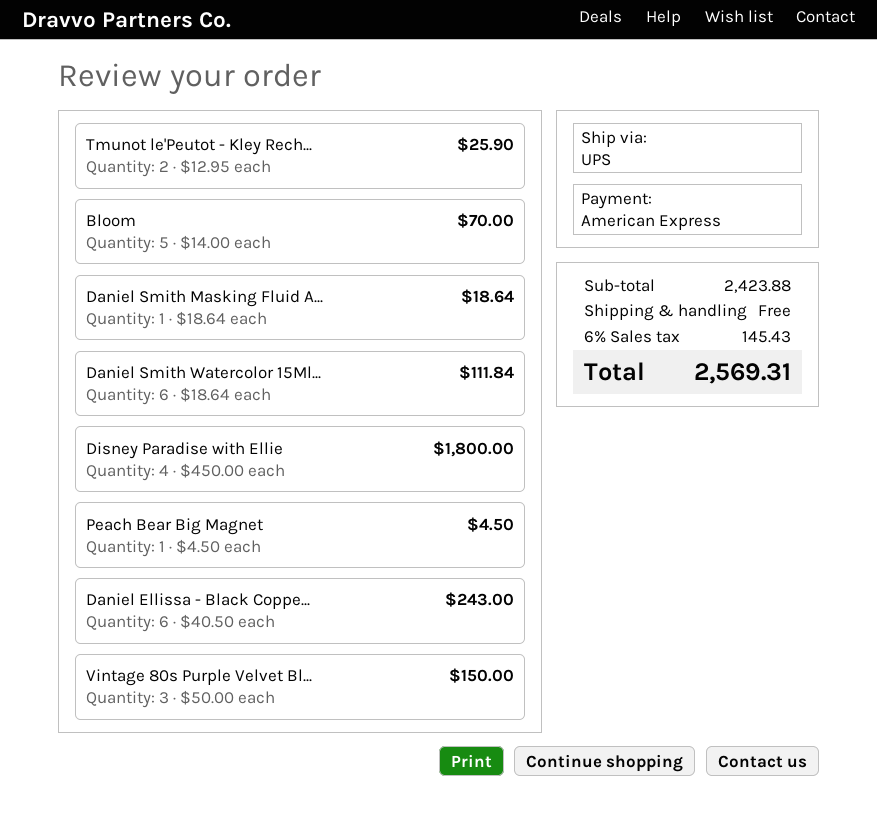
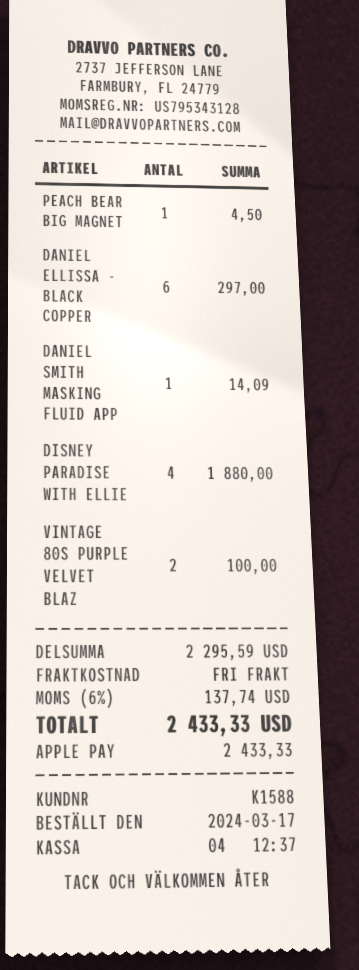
payment method: American Express -> Apple Pay
Tmunot le'Peutot - Kley Rech...: 2 for 25.90 -> none
Bloom: 5 for 70.00 -> none
Daniel Smith Masking Fluid A...: 1 for 18.64 -> 1 for 14.09
Daniel Smith Watercolor 15Ml...: 6 for 111.84 -> none
Disney Paradise with Ellie: 4 for 1800.00 -> 4 for 1880.00
Daniel Ellissa - Black Coppe...: 6 for 243.00 -> 6 for 297.00
Vintage 80s Purple Velvet Bl...: 3 for 150.00 -> 2 for 100.00
subtotal: 2423.88 -> 2295.59
tax: 6% = 145.43 -> 6% = 137.74
total: 2569.31 -> 2433.33

